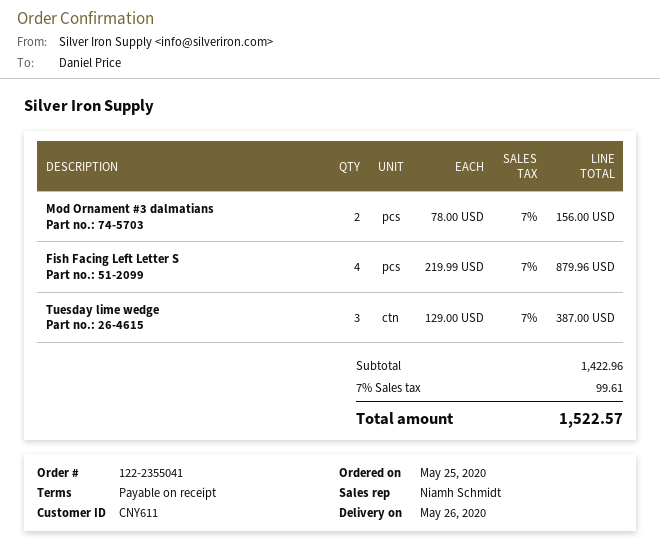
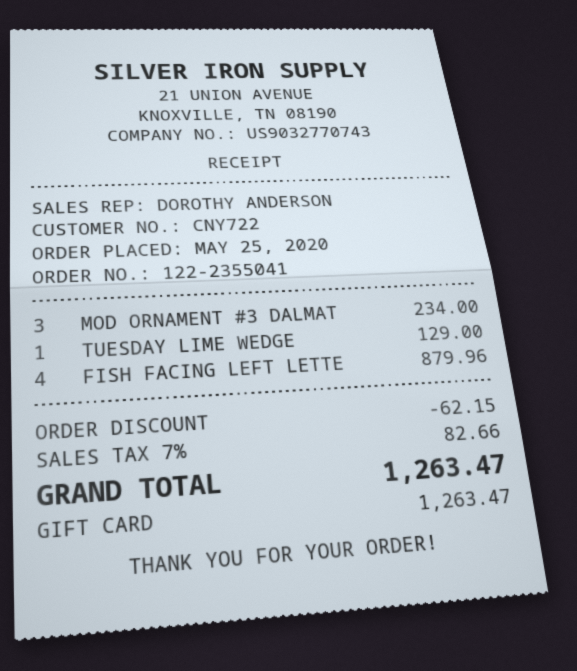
customer number: CNY611 -> CNY722
sales rep: Niamh Schmidt -> DOROTHY ANDERSON
Mod Ornament #3 dalmatians: 2 for 156.00 -> 3 for 234.00
Tuesday lime wedge: 3 for 387.00 -> 1 for 129.00
discount: none -> 62.15
tax: 7% = 99.61 -> 7% = 82.66
total: 1522.57 -> 1263.47

